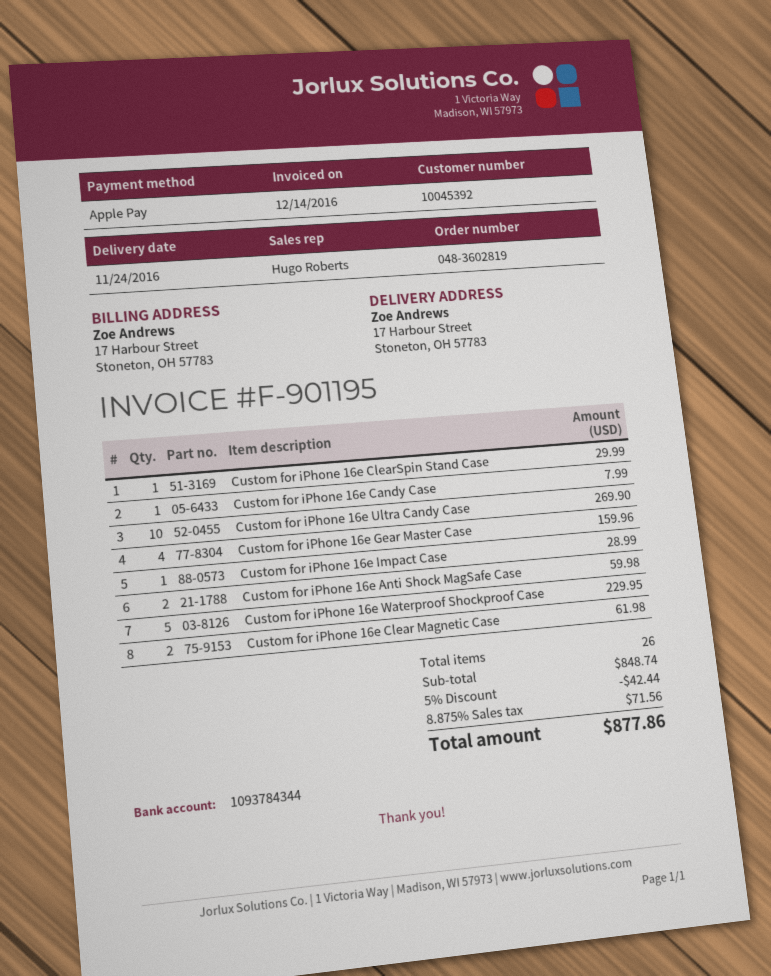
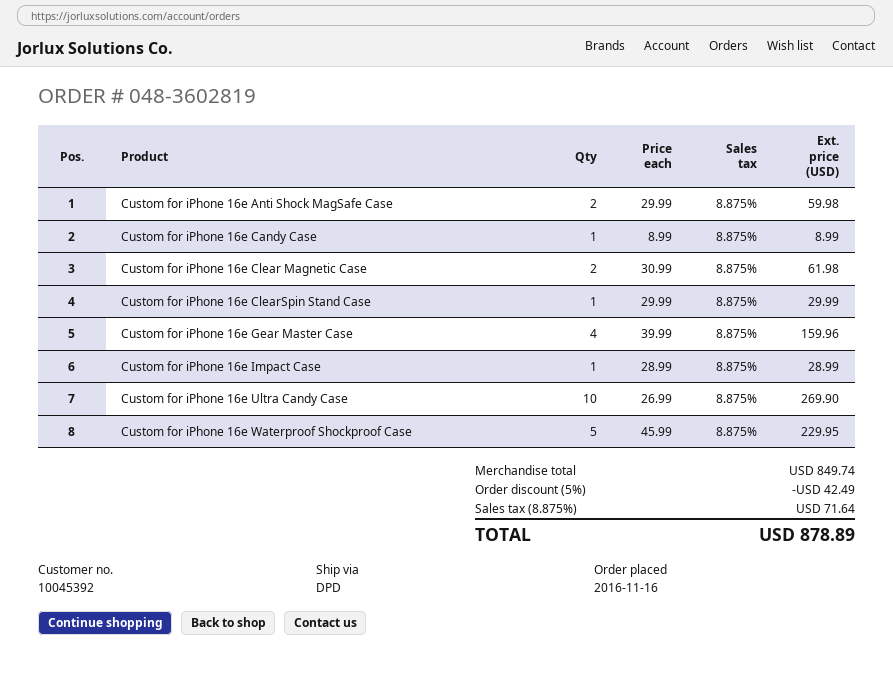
Custom for iPhone 16e Candy Case: 1 for 7.99 -> 1 for 8.99
subtotal: 848.74 -> 849.74
discount: 5% = 42.44 -> 5% = 42.49
tax: 8.875% = 71.56 -> 8.875% = 71.64
total: 877.86 -> 878.89

